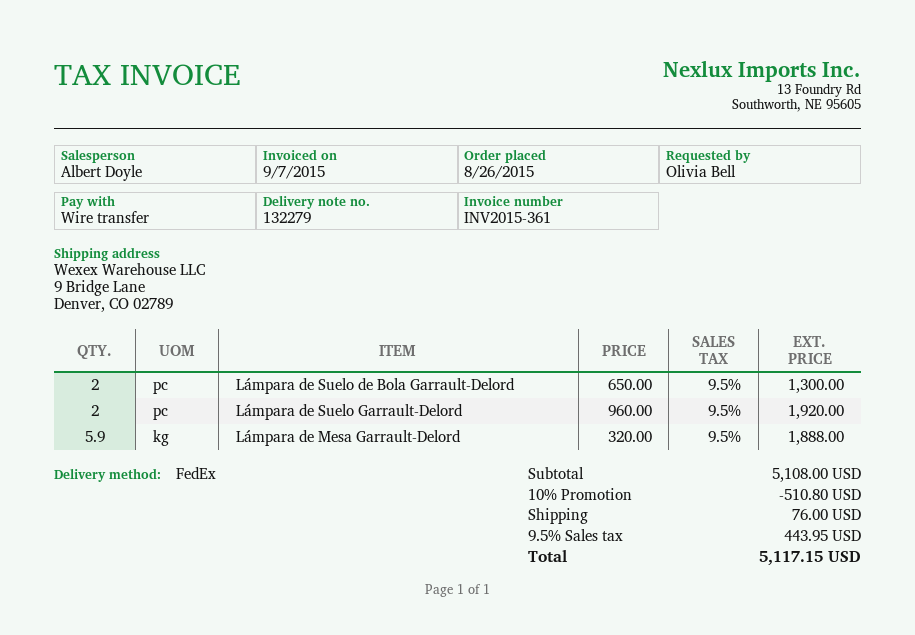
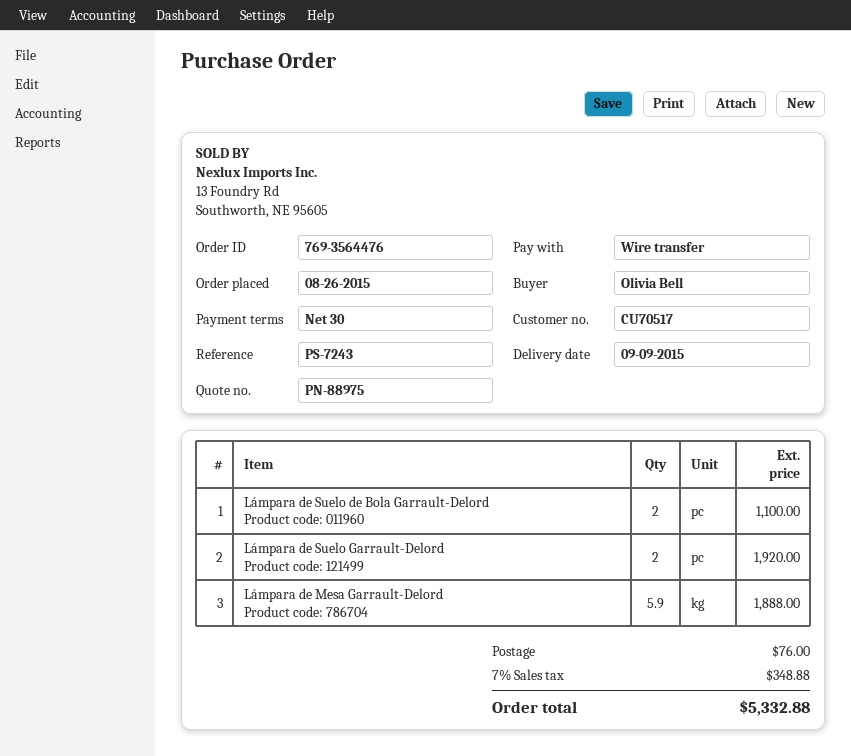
Lámpara de Suelo de Bola Garrault-Delord: 2 for 1300.00 -> 2 for 1100.00
discount: 10% = 510.80 -> none
tax: 9.5% = 443.95 -> 7% = 348.88
total: 5117.15 -> 5332.88

